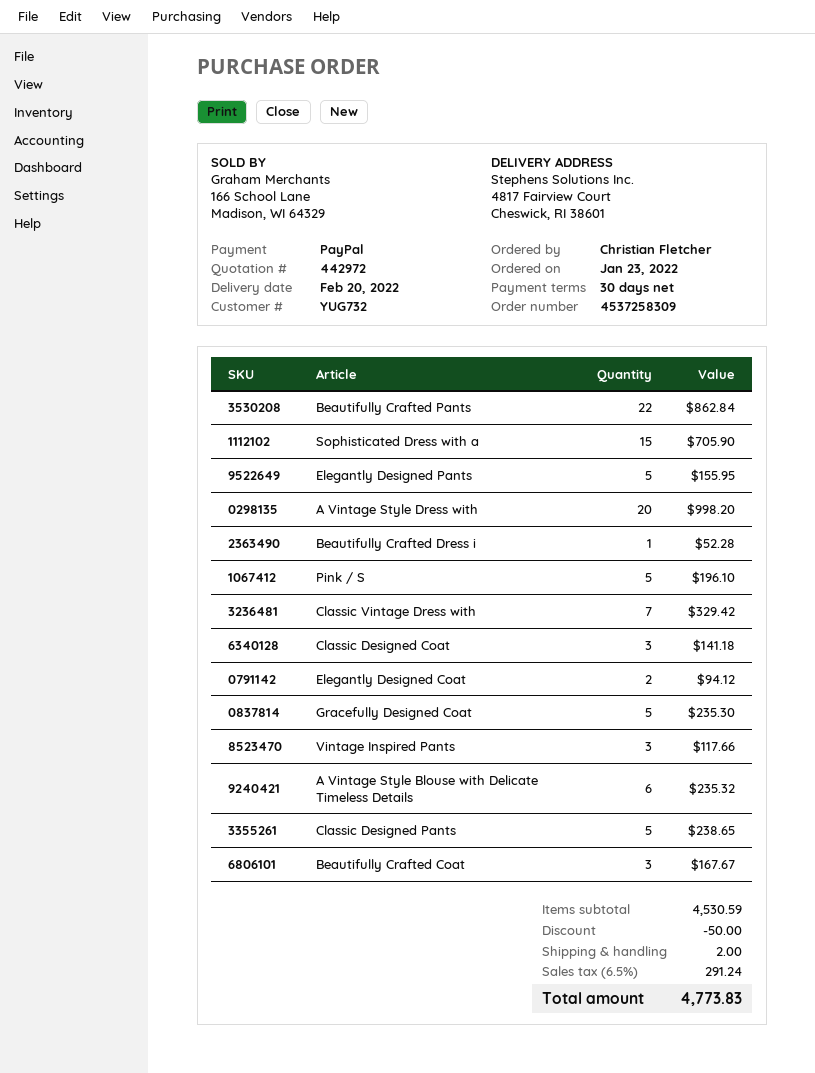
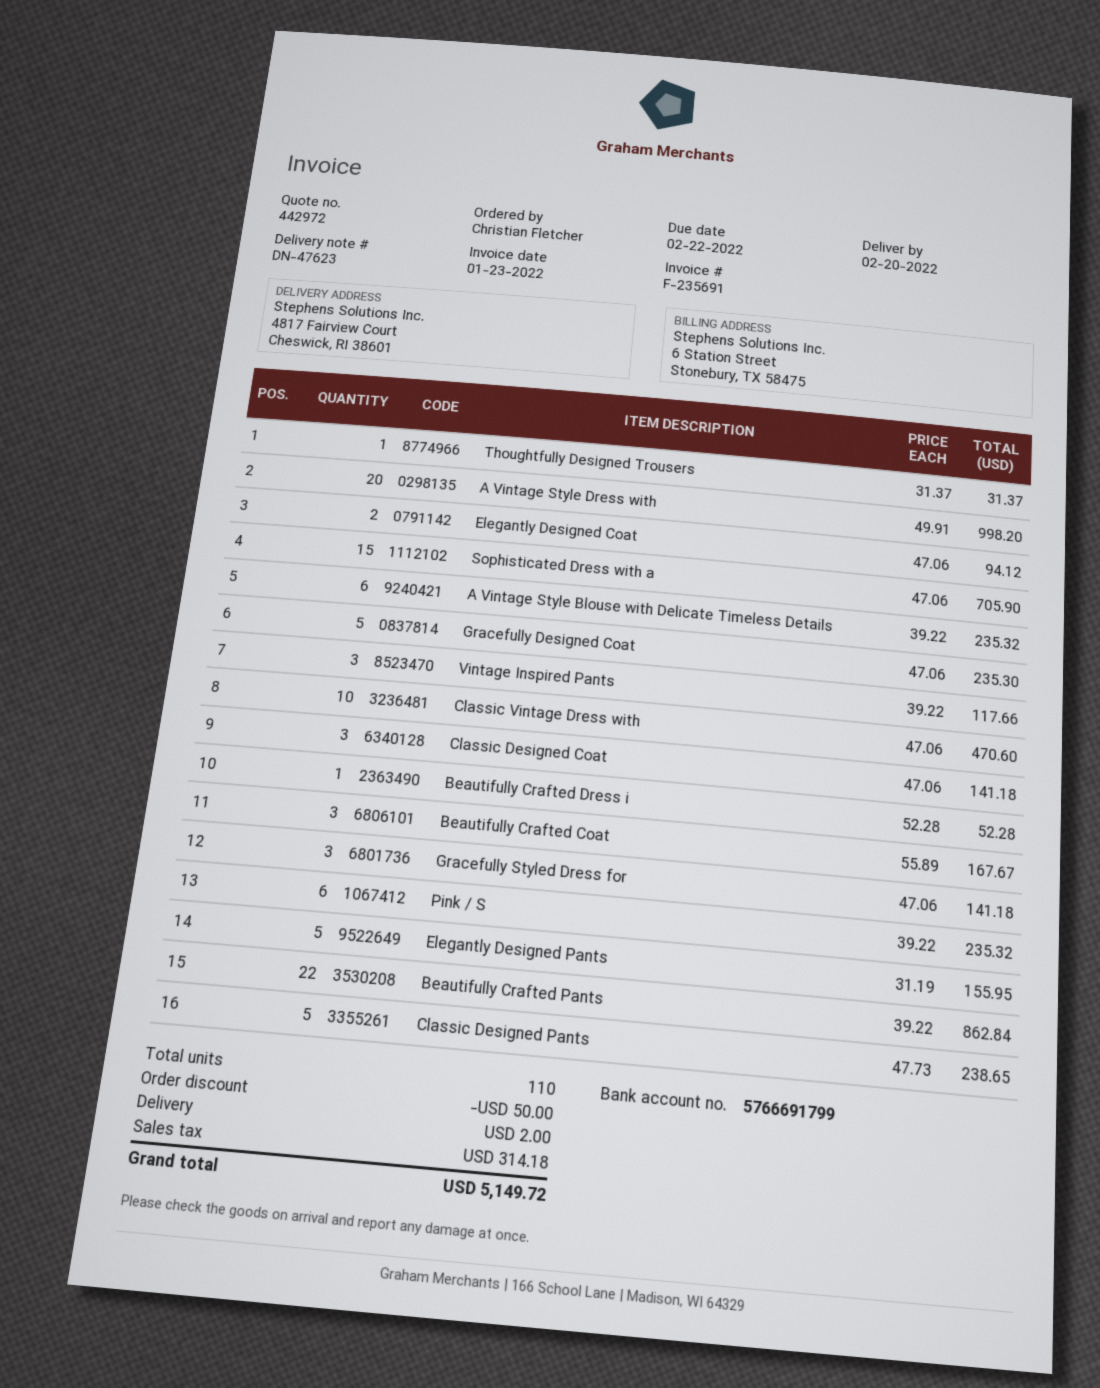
Pink / S: 5 for 196.10 -> 6 for 235.32
Classic Vintage Dress with: 7 for 329.42 -> 10 for 470.60
Thoughtfully Designed Trousers: none -> 1 for 31.37
Gracefully Styled Dress for: none -> 3 for 141.18
tax: 291.24 -> 314.18
total: 4773.83 -> 5149.72

